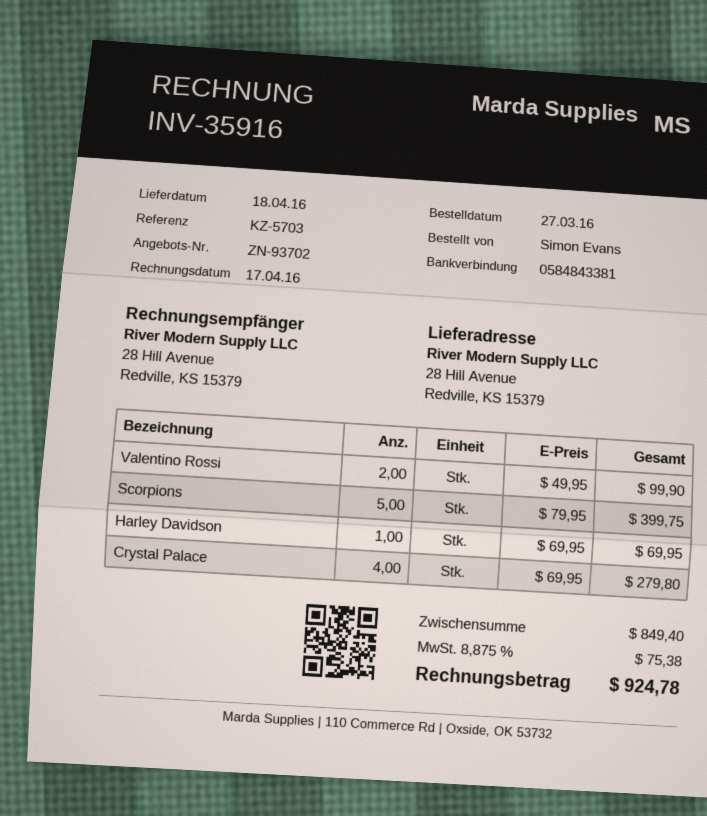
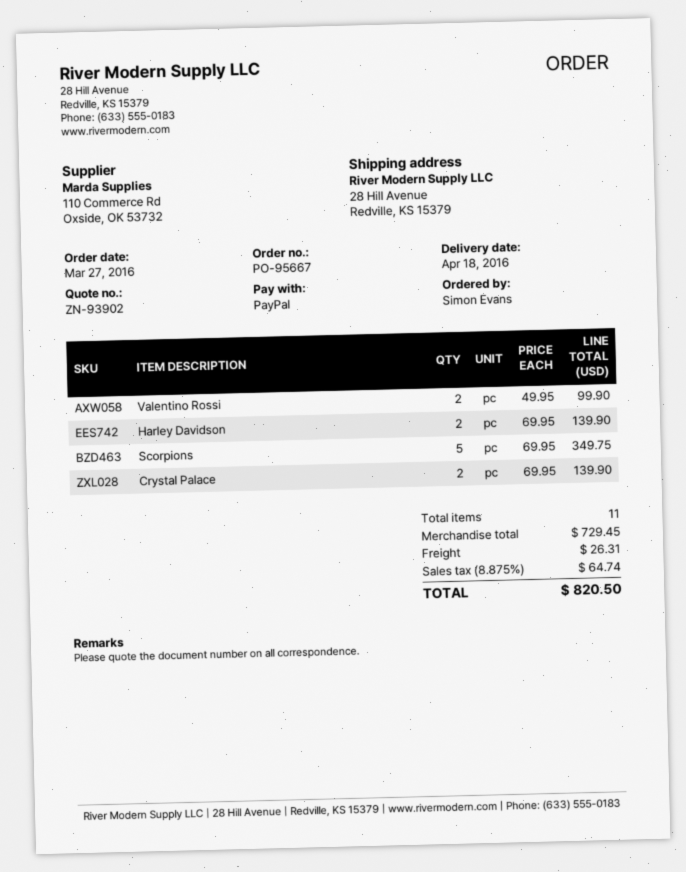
quote number: ZN-93702 -> ZN-93902
Scorpions: 5 x 79.95 = 399.75 -> 5 x 69.95 = 349.75
Harley Davidson: 1 x 69.95 = 69.95 -> 2 x 69.95 = 139.90
Crystal Palace: 4 x 69.95 = 279.80 -> 2 x 69.95 = 139.90
subtotal: 849.40 -> 729.45
shipping: none -> 26.31
tax: 8.875% = 75.38 -> 8.875% = 64.74
total: 924.78 -> 820.50

